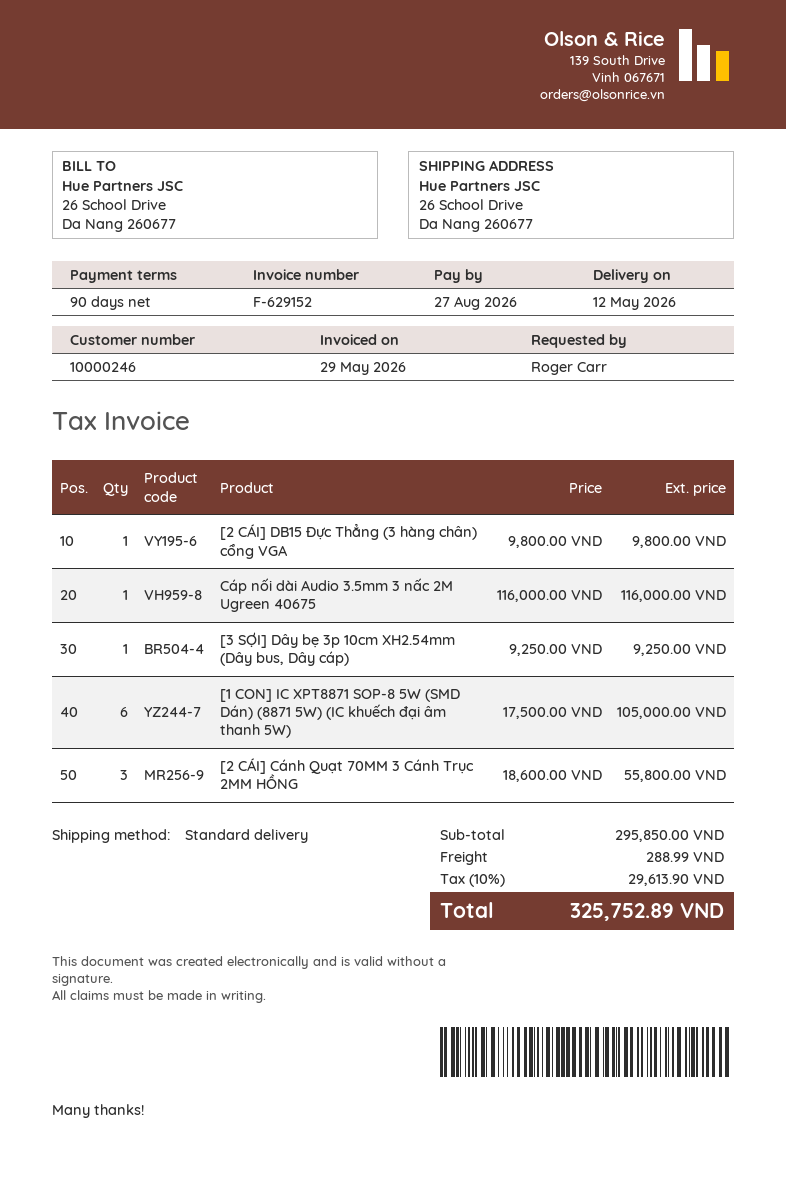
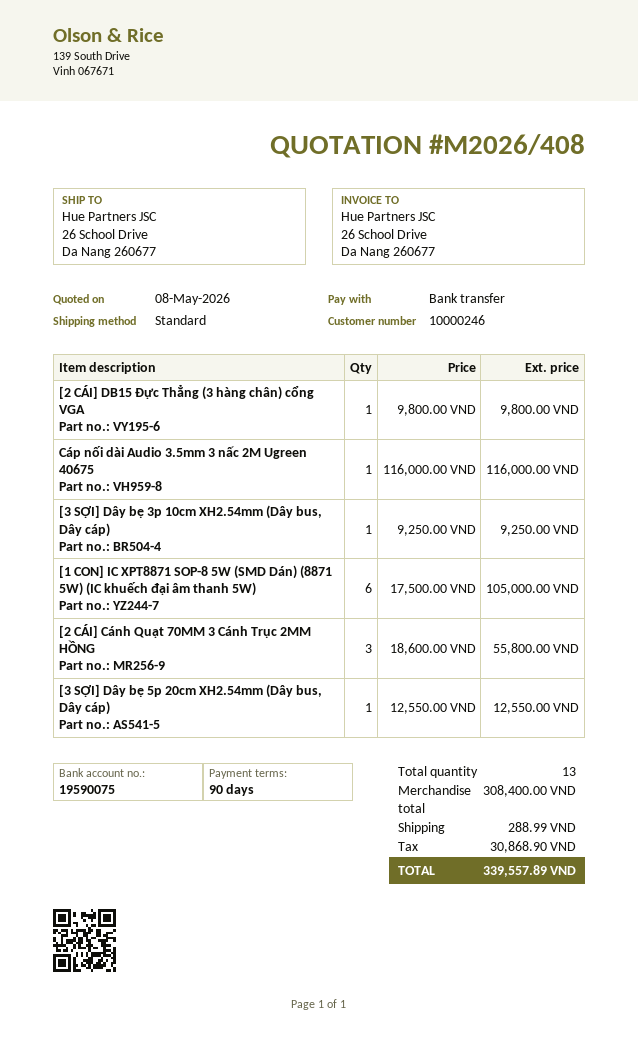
[3 SỢI] Dây bẹ 5p 20cm XH2.54mm (Dây bus, Dây cáp): none -> 1 x 12550.00 = 12550.00
subtotal: 295850.00 -> 308400.00
tax: 29613.90 -> 30868.90
total: 325752.89 -> 339557.89

